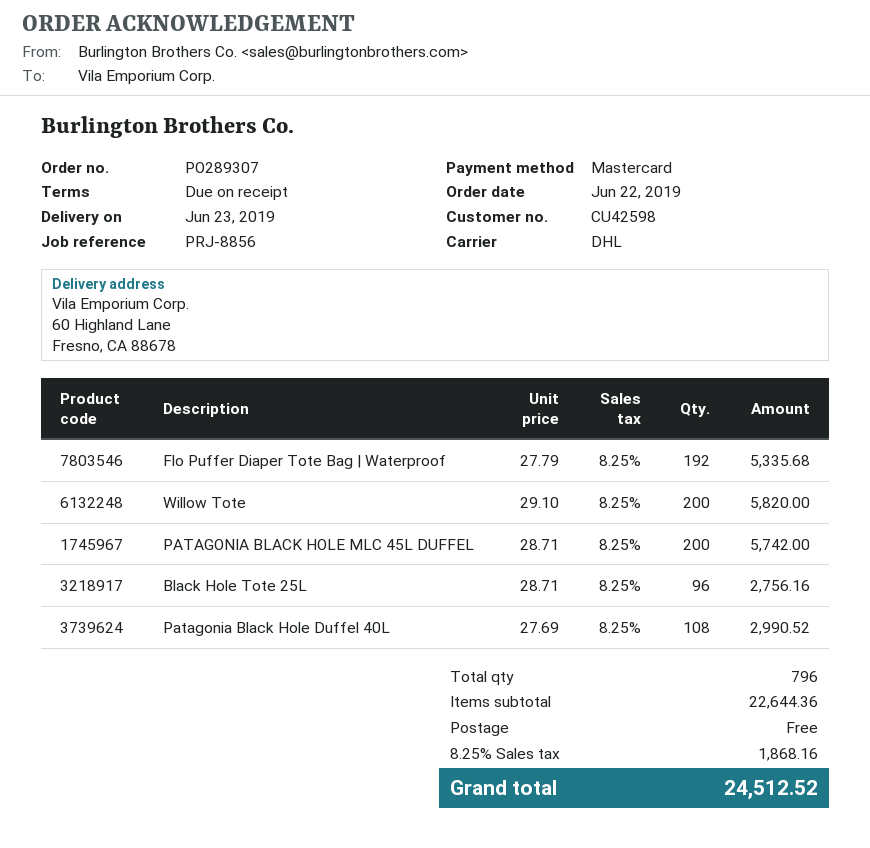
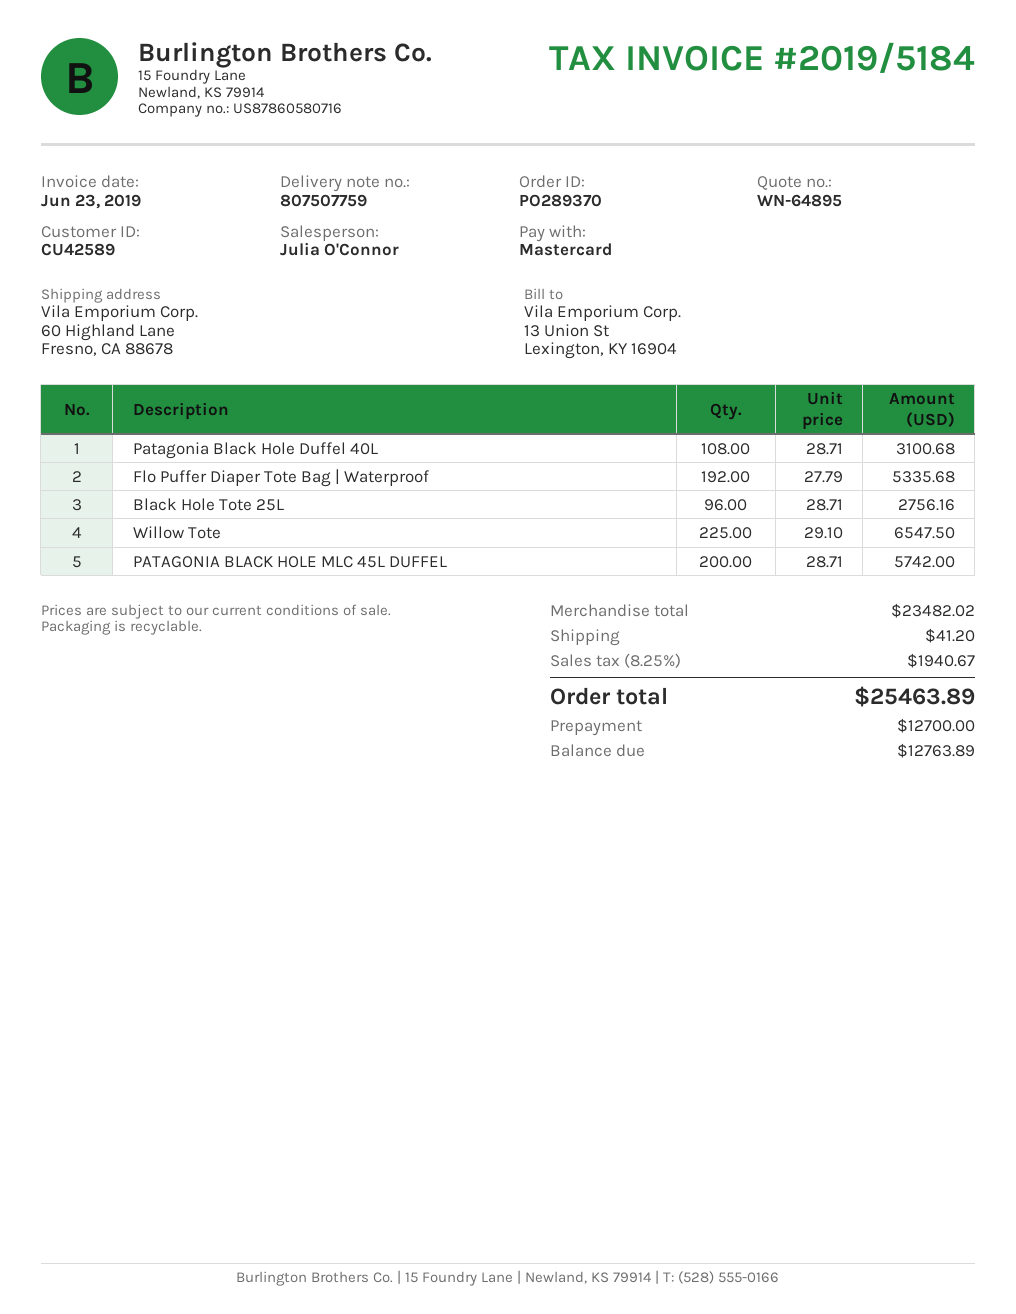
order number: PO289307 -> PO289370
customer number: CU42598 -> CU42589
Willow Tote: 200 x 29.10 = 5820.00 -> 225 x 29.10 = 6547.50
Patagonia Black Hole Duffel 40L: 108 x 27.69 = 2990.52 -> 108 x 28.71 = 3100.68
subtotal: 22644.36 -> 23482.02
shipping: 0.00 -> 41.20
tax: 8.25% = 1868.16 -> 8.25% = 1940.67
total: 24512.52 -> 25463.89

